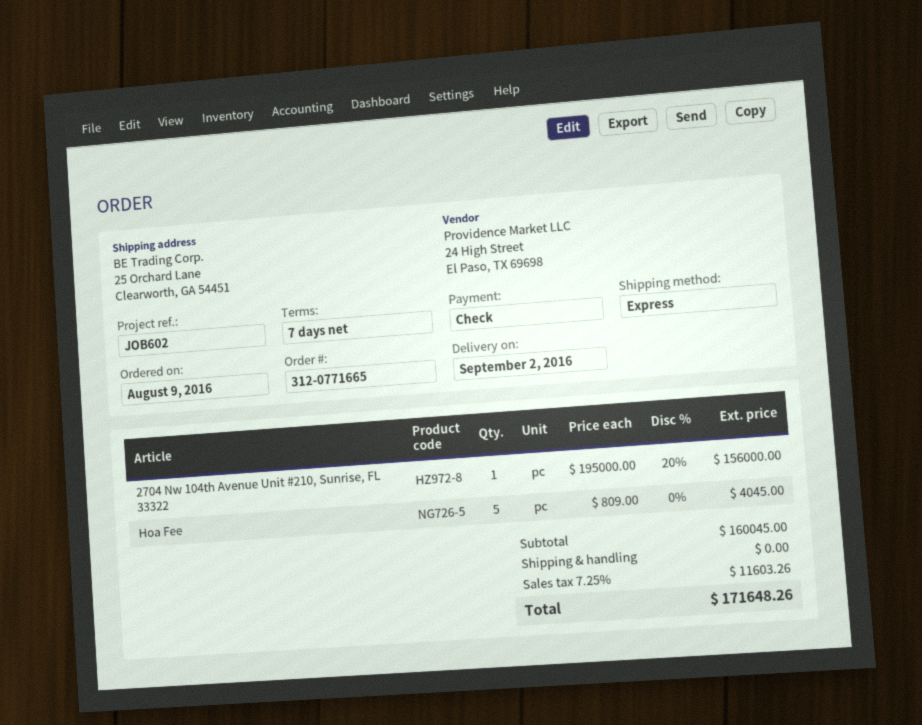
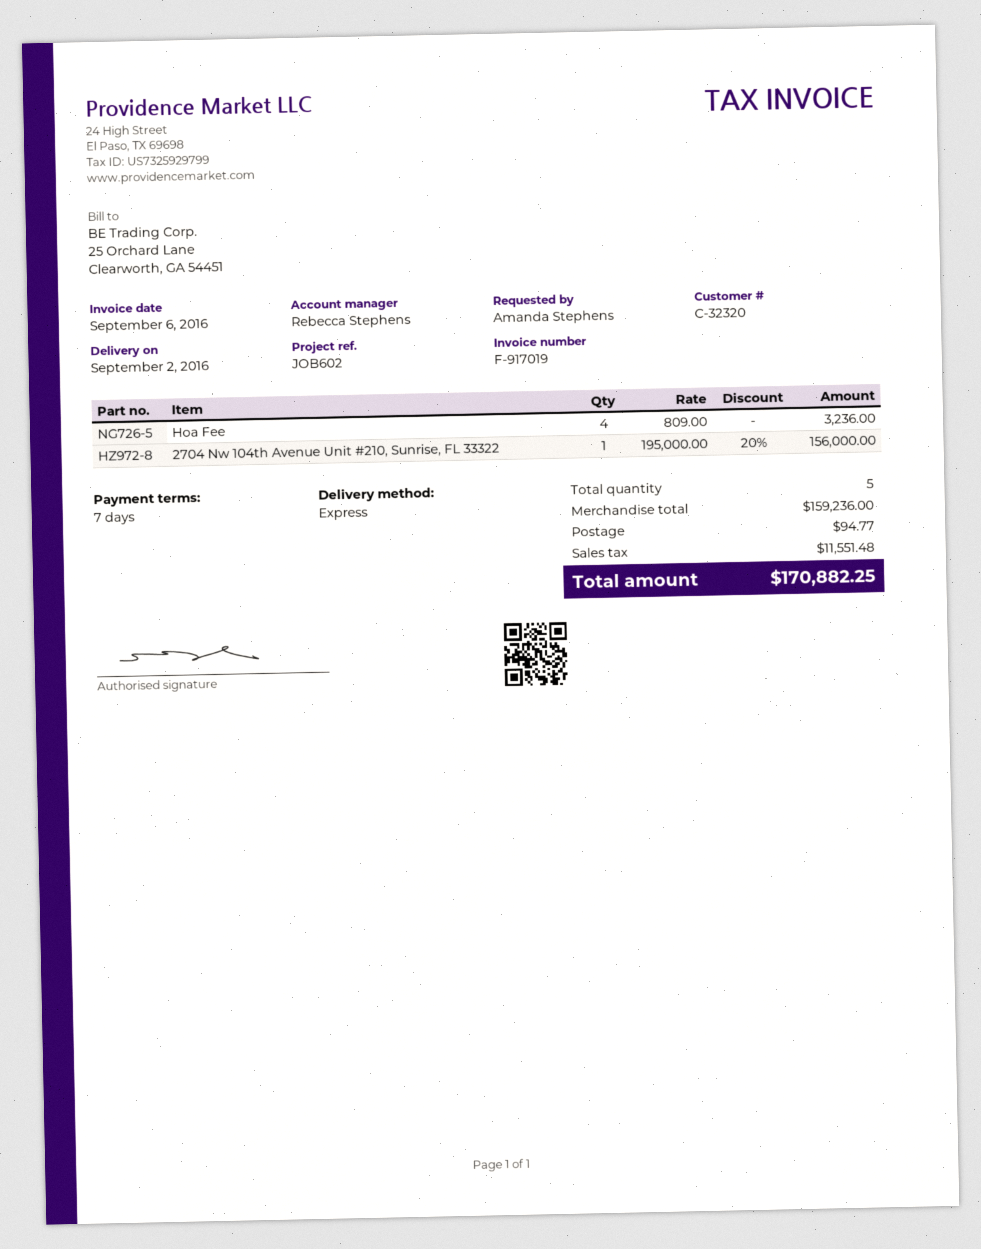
Hoa Fee: 5 x 809.00 = 4045.00 -> 4 x 809.00 = 3236.00
subtotal: 160045.00 -> 159236.00
shipping: 0.00 -> 94.77
tax: 11603.26 -> 11551.48
total: 171648.26 -> 170882.25

